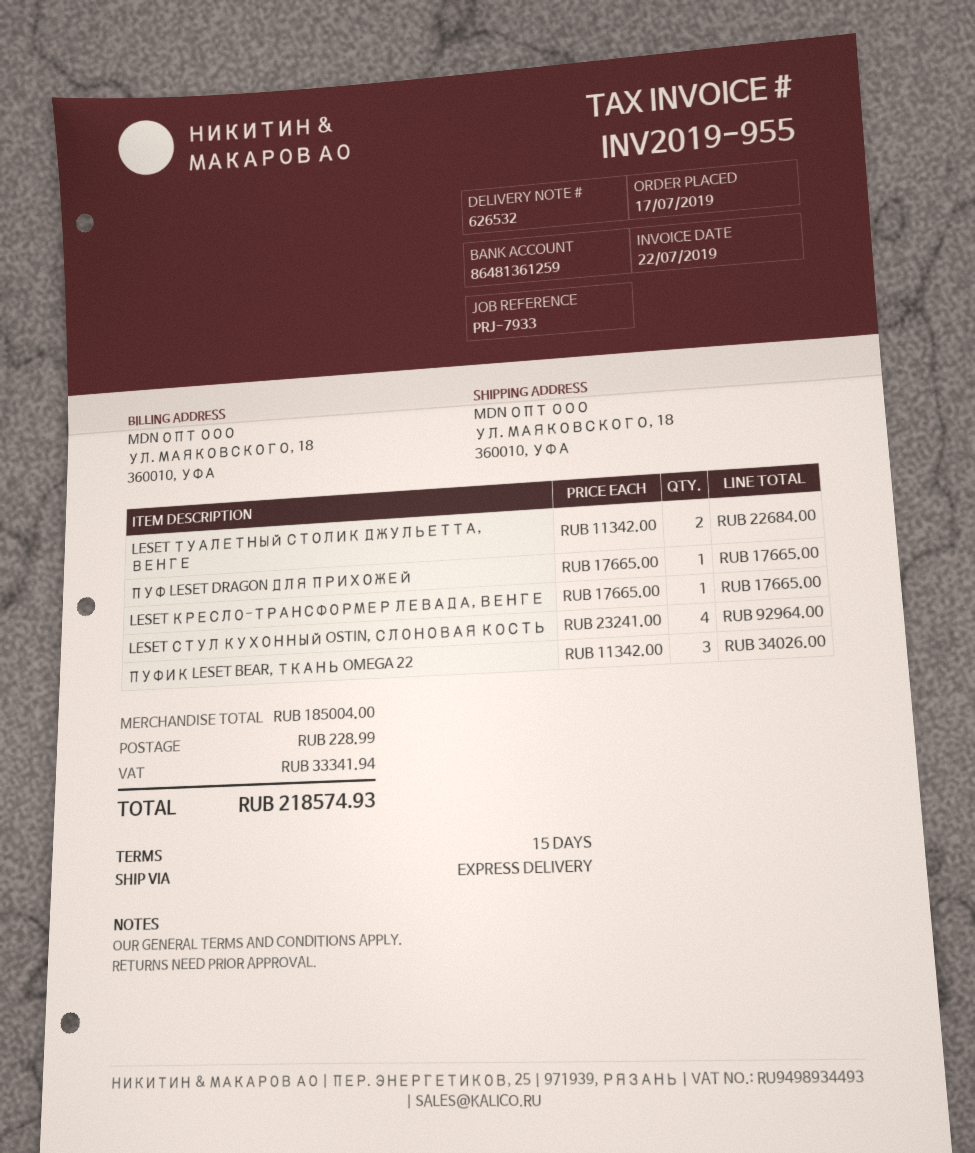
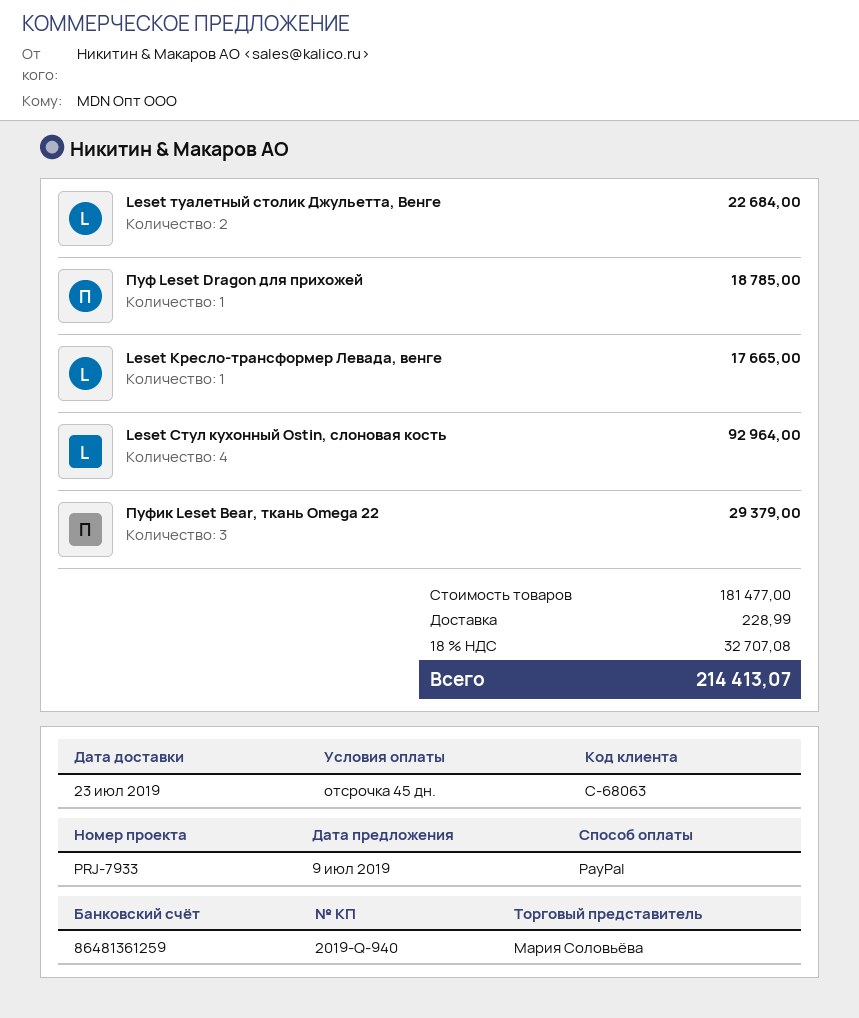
payment terms: 15 days -> 45 days
ПУФ LESET DRAGON ДЛЯ ПРИХОЖЕЙ: 1 for 17665.00 -> 1 for 18785.00
ПУФИК LESET BEAR, ТКАНЬ OMEGA 22: 3 for 34026.00 -> 3 for 29379.00
subtotal: 185004.00 -> 181477.00
tax: 33341.94 -> 32707.08
total: 218574.93 -> 214413.07

